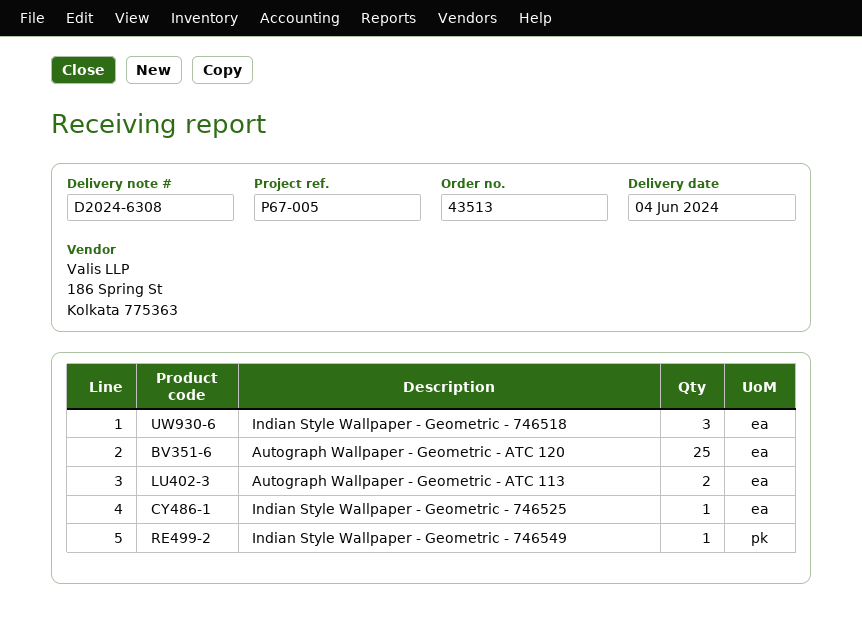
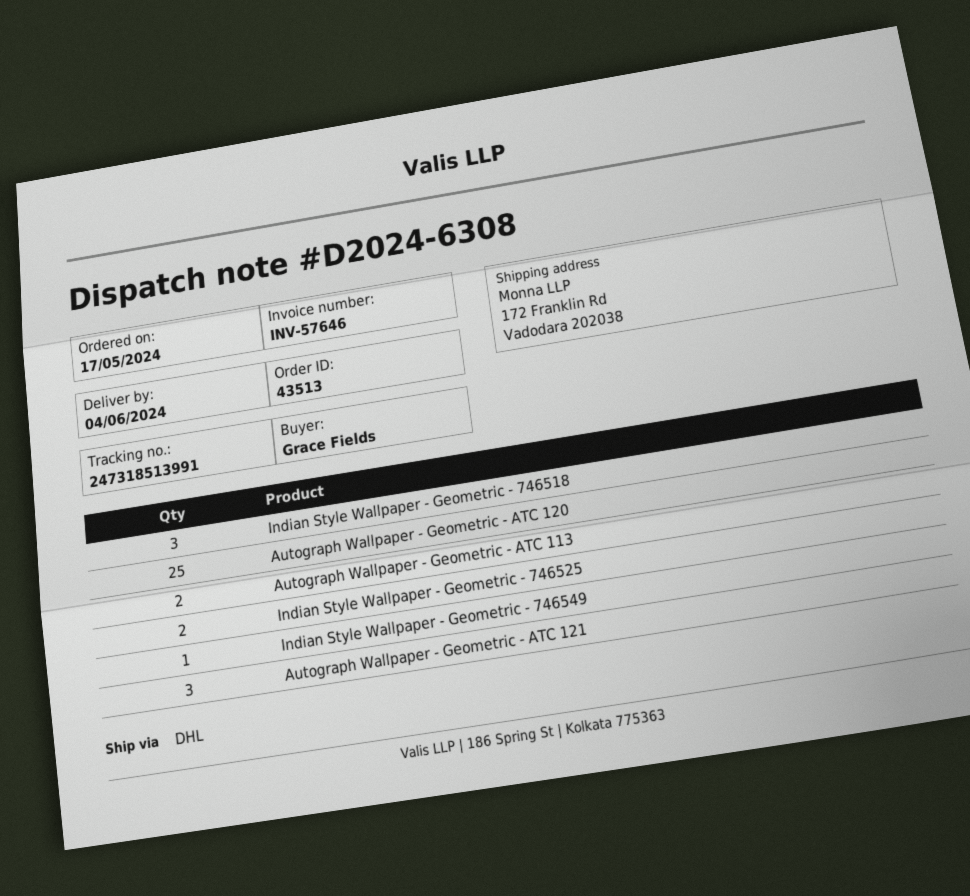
Indian Style Wallpaper - Geometric - 746525: 1 -> 2
Autograph Wallpaper - Geometric - ATC 121: none -> 3

